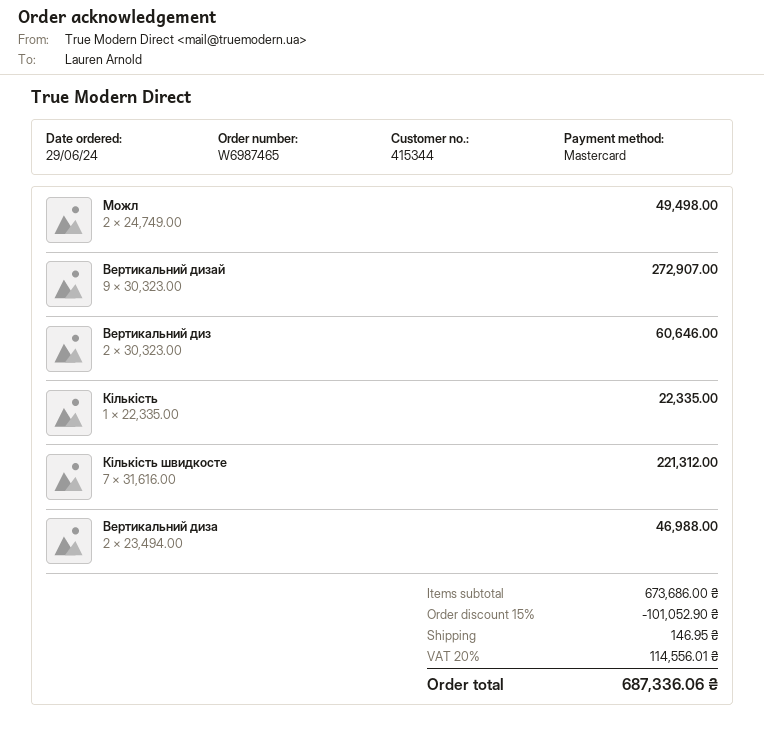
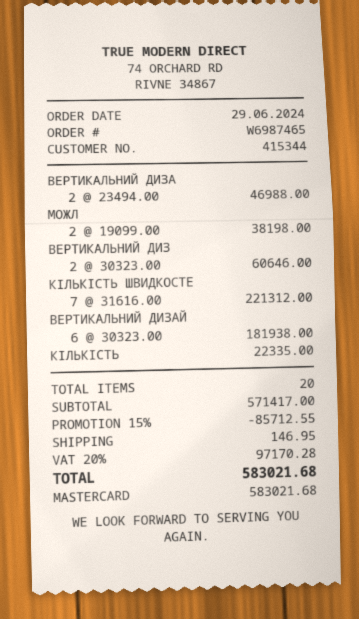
Можл: 2 x 24749.00 = 49498.00 -> 2 x 19099.00 = 38198.00
Вертикальний дизай: 9 x 30323.00 = 272907.00 -> 6 x 30323.00 = 181938.00
subtotal: 673686.00 -> 571417.00
discount: 15% = 101052.90 -> 15% = 85712.55
tax: 20% = 114556.01 -> 20% = 97170.28
total: 687336.06 -> 583021.68

